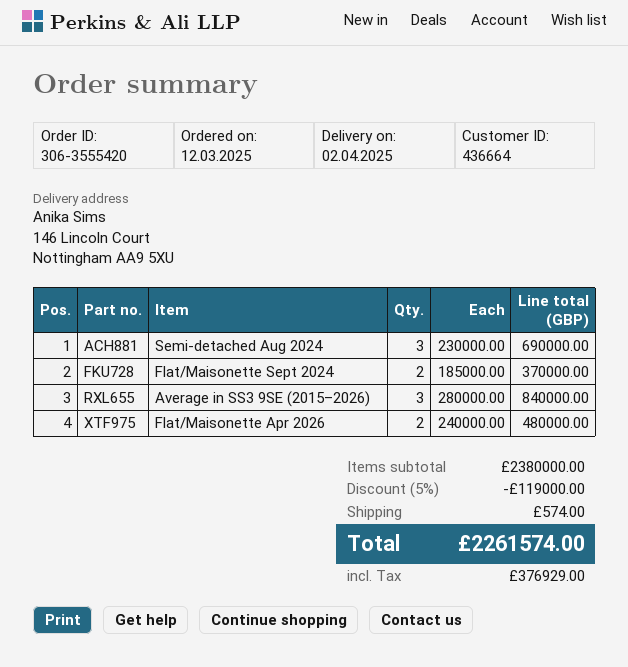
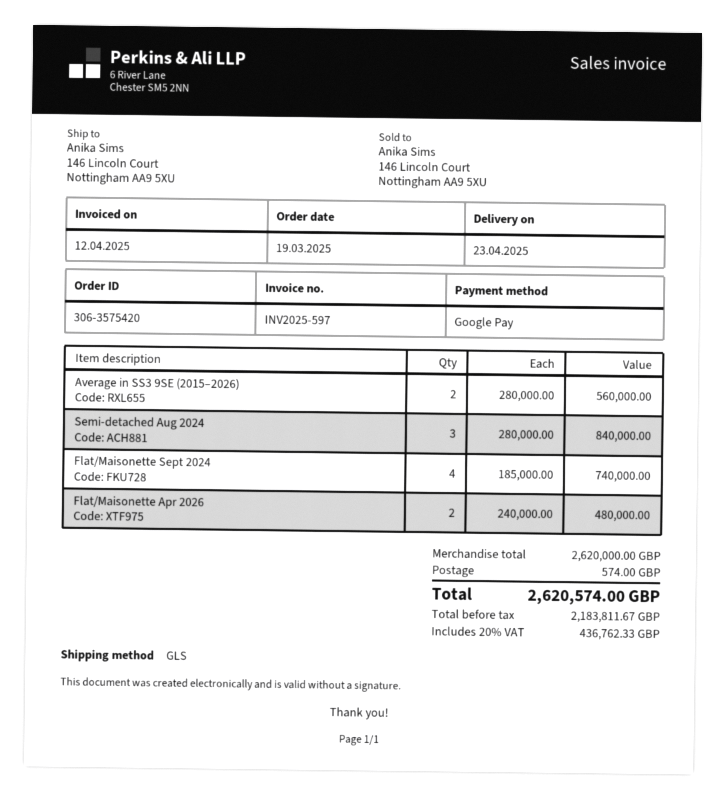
order number: 306-3555420 -> 306-3575420
order date: 2025-03-12 -> 2025-03-19
delivery date: 2025-04-02 -> 2025-04-23
Semi-detached Aug 2024: 3 x 230000.00 = 690000.00 -> 3 x 280000.00 = 840000.00
Flat/Maisonette Sept 2024: 2 x 185000.00 = 370000.00 -> 4 x 185000.00 = 740000.00
Average in SS3 9SE (2015–2026): 3 x 280000.00 = 840000.00 -> 2 x 280000.00 = 560000.00
subtotal: 2380000.00 -> 2620000.00
discount: 5% = 119000.00 -> none
tax: 376929.00 -> 436762.33
total: 2261574.00 -> 2620574.00

